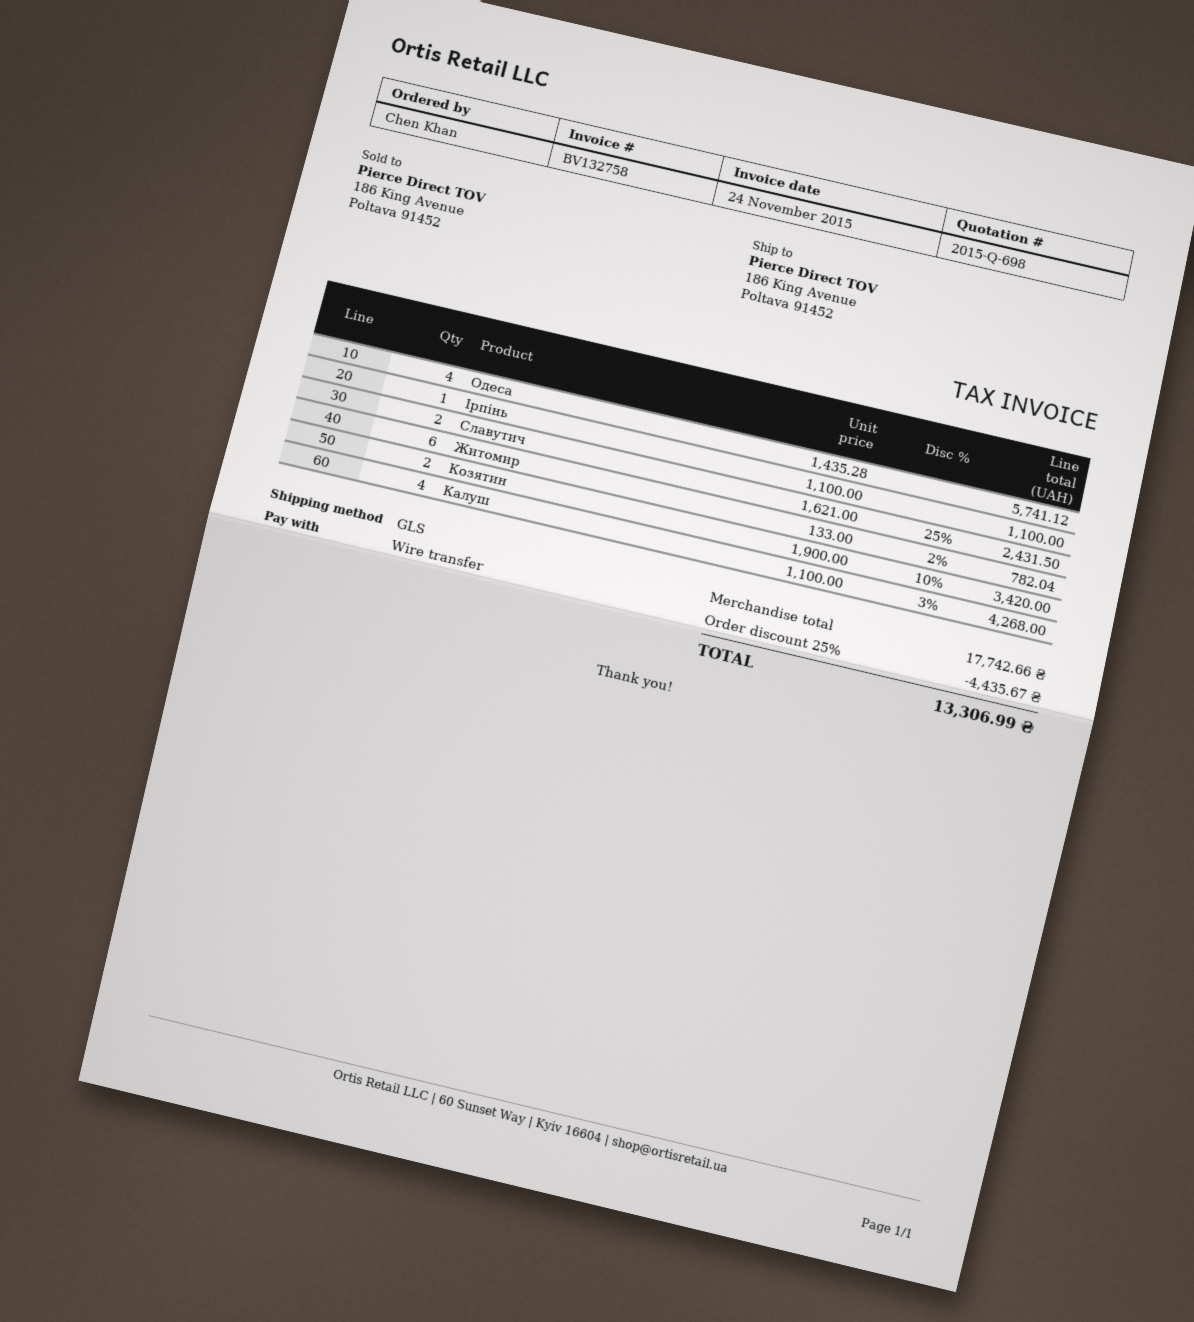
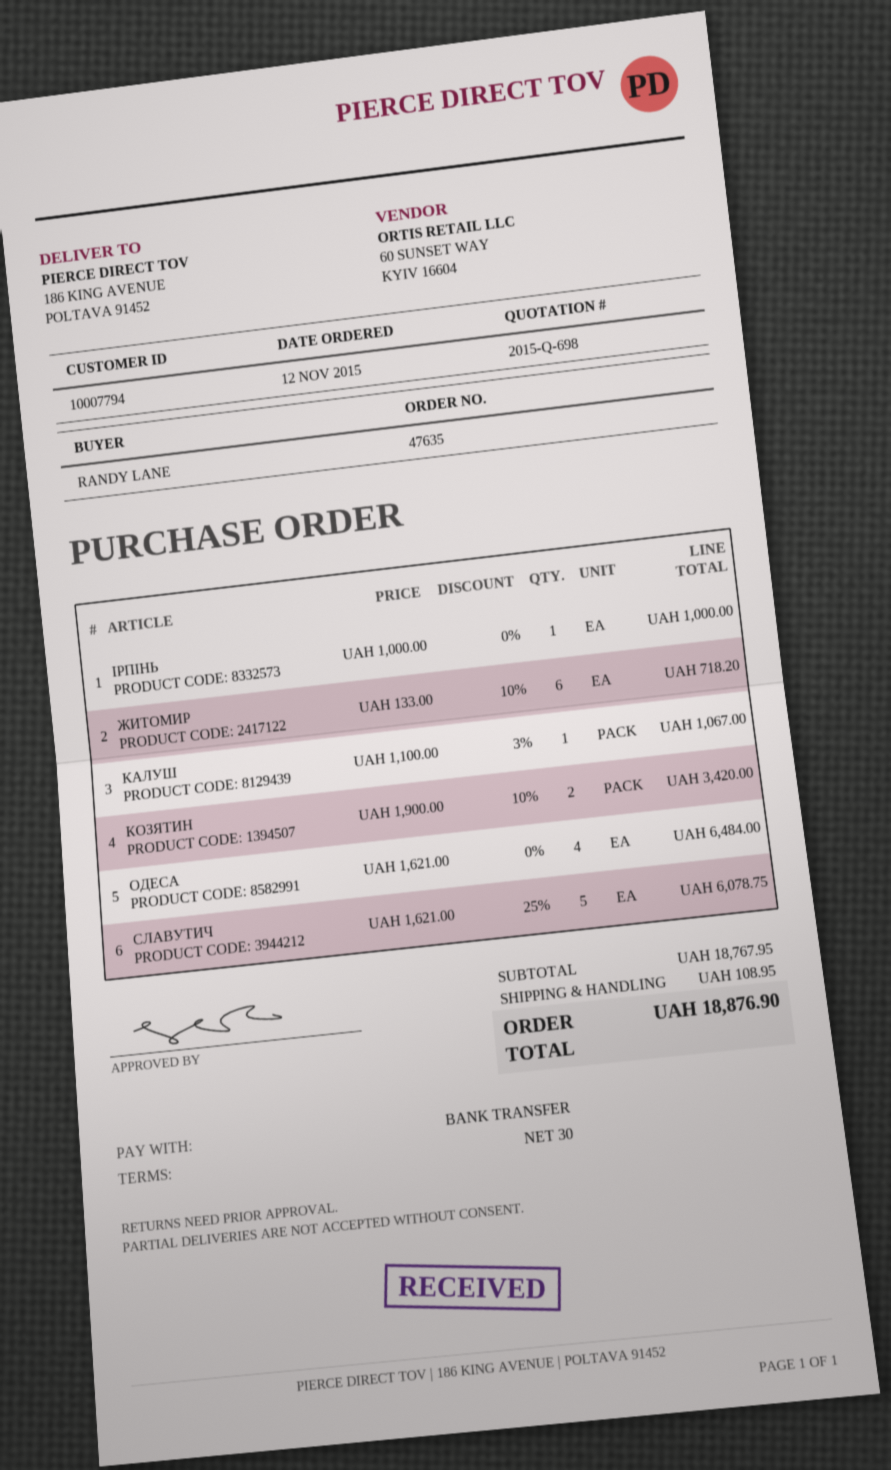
ordered by: Chen Khan -> RANDY LANE
Одеса: 4 x 1435.28 = 5741.12 -> 4 x 1621.00 = 6484.00
Ірпінь: 1 x 1100.00 = 1100.00 -> 1 x 1000.00 = 1000.00
Славутич: 2 x 1621.00 - 25% = 2431.50 -> 5 x 1621.00 - 25% = 6078.75
Житомир: 6 x 133.00 - 2% = 782.04 -> 6 x 133.00 - 10% = 718.20
Калуш: 4 x 1100.00 - 3% = 4268.00 -> 1 x 1100.00 - 3% = 1067.00
subtotal: 17742.66 -> 18767.95
discount: 25% = 4435.67 -> none
shipping: none -> 108.95
total: 13306.99 -> 18876.90

